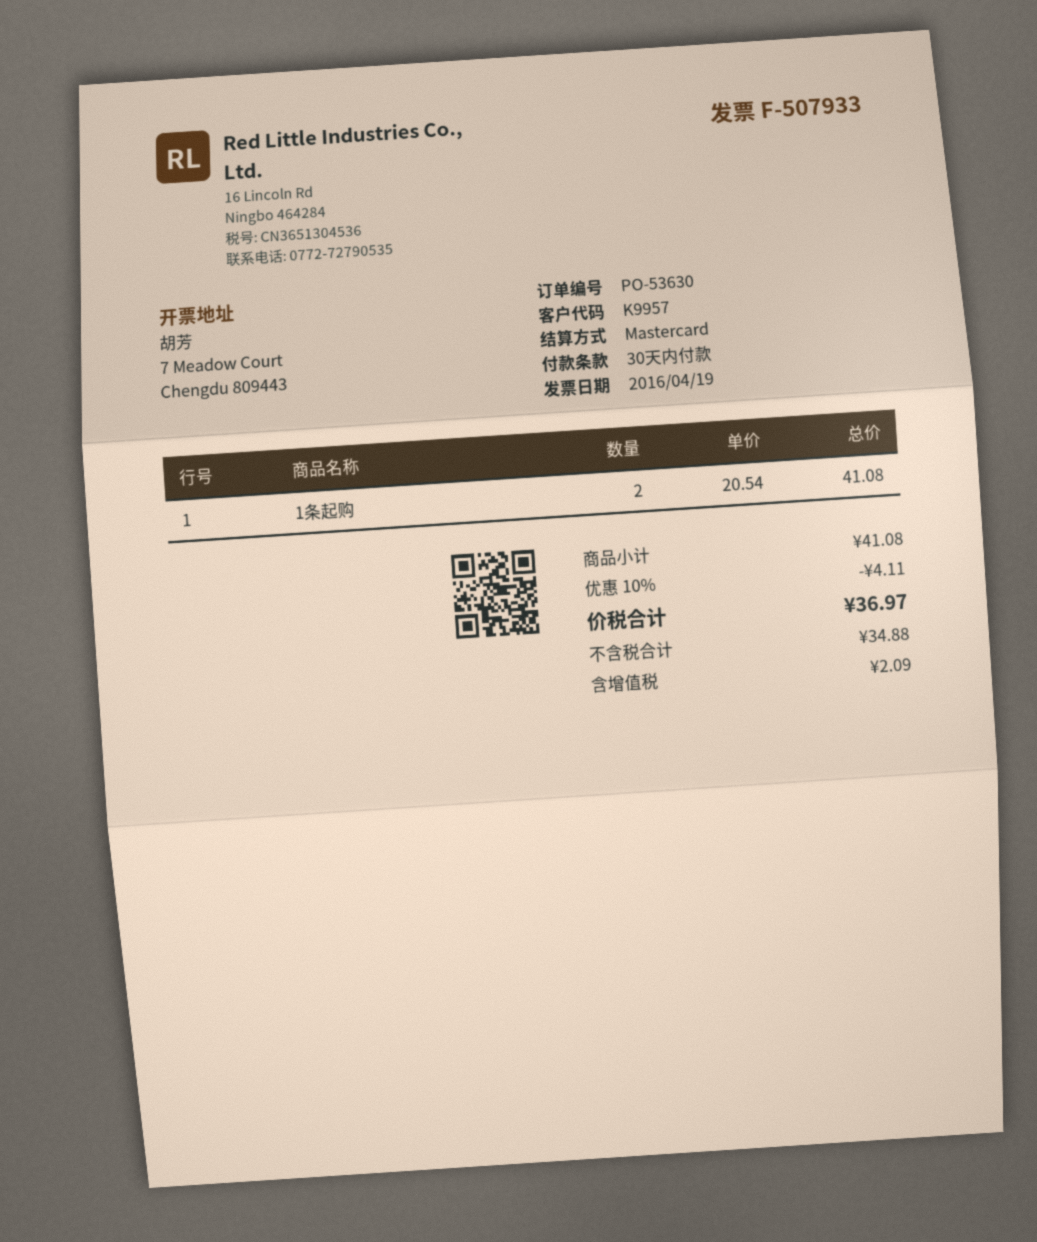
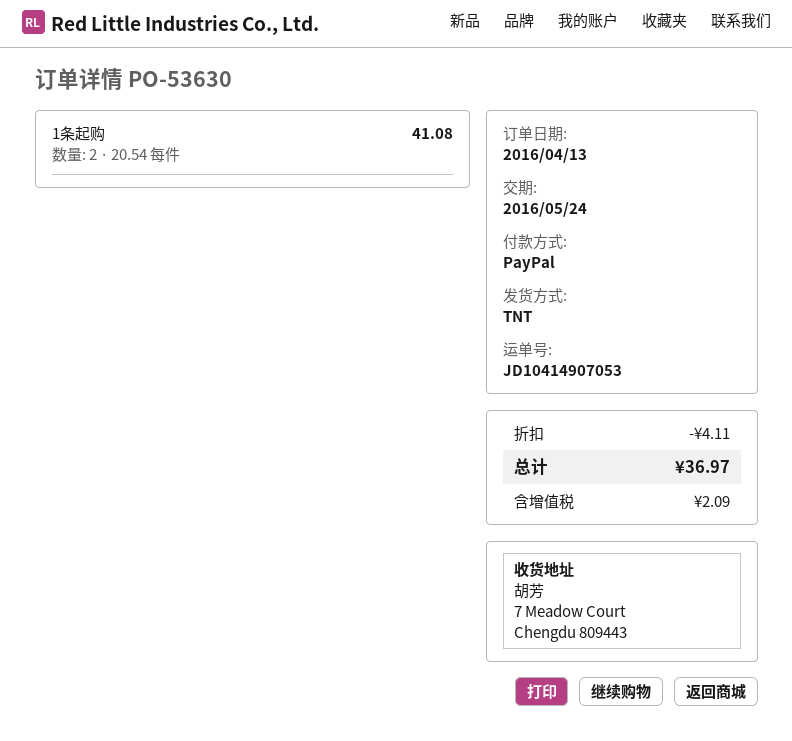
payment method: Mastercard -> PayPal

